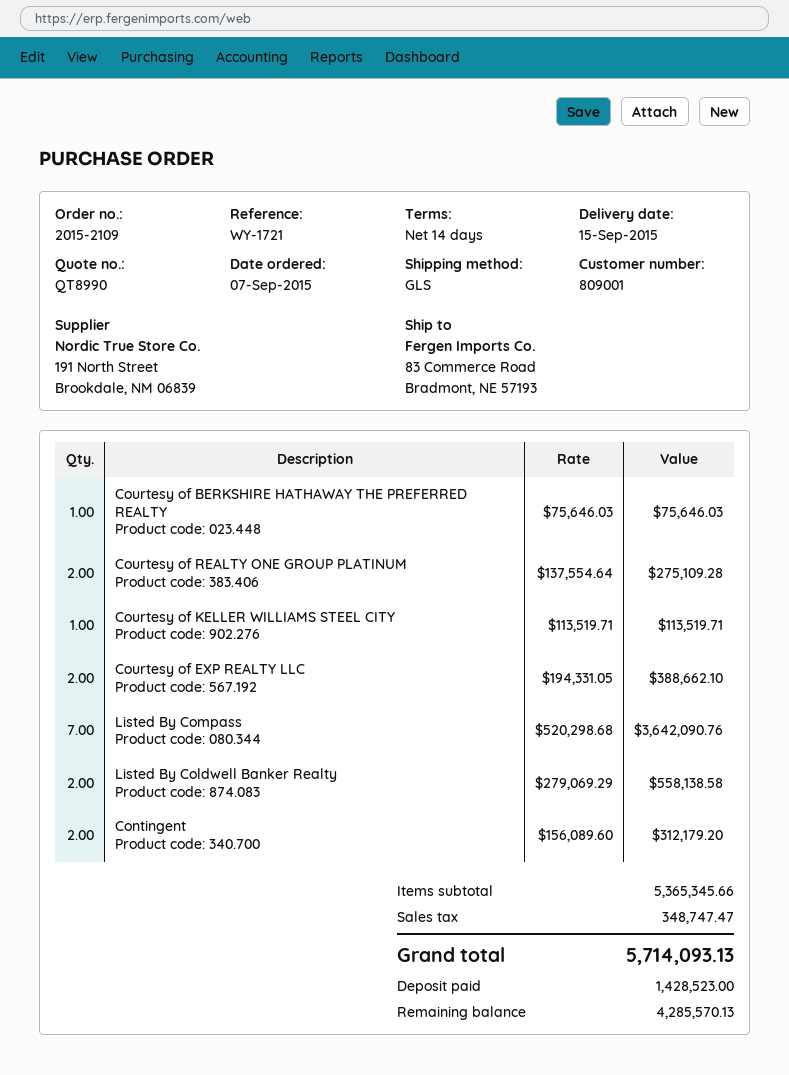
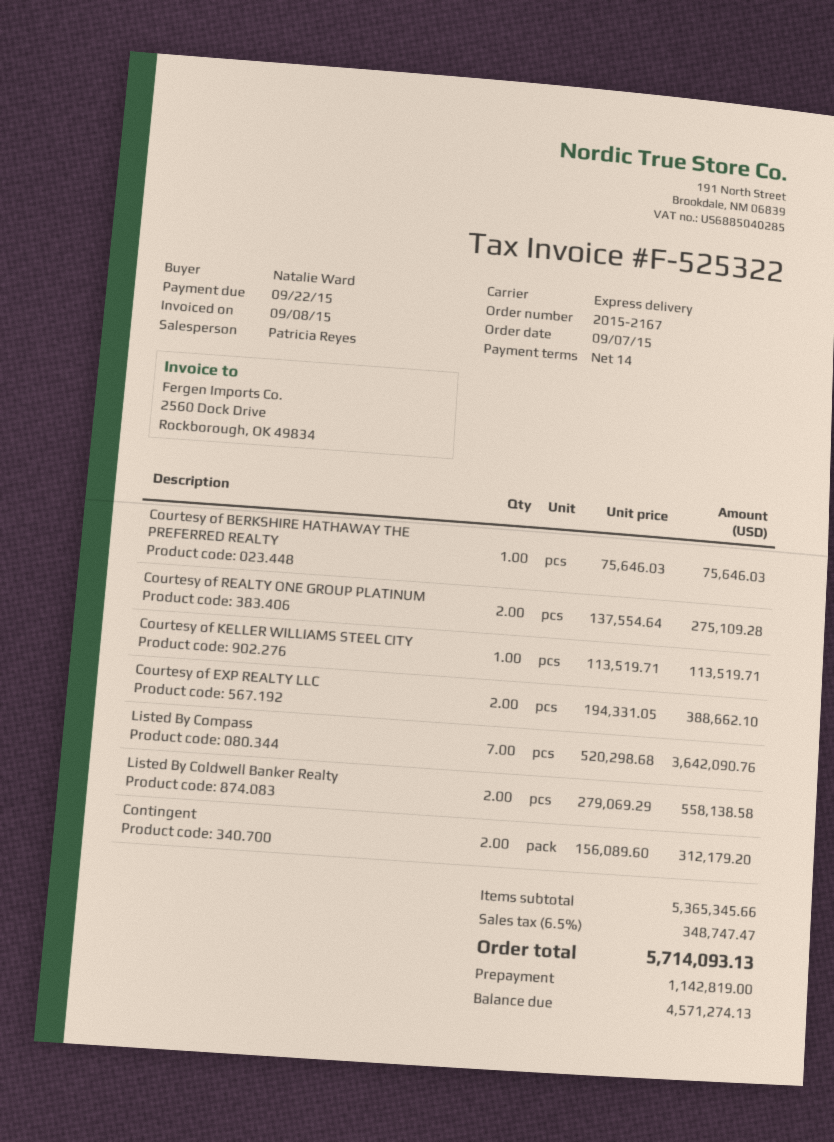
order number: 2015-2109 -> 2015-2167
shipping method: GLS -> express
deposit: 1428523.00 -> 1142819.00
balance: 4285570.13 -> 4571274.13

